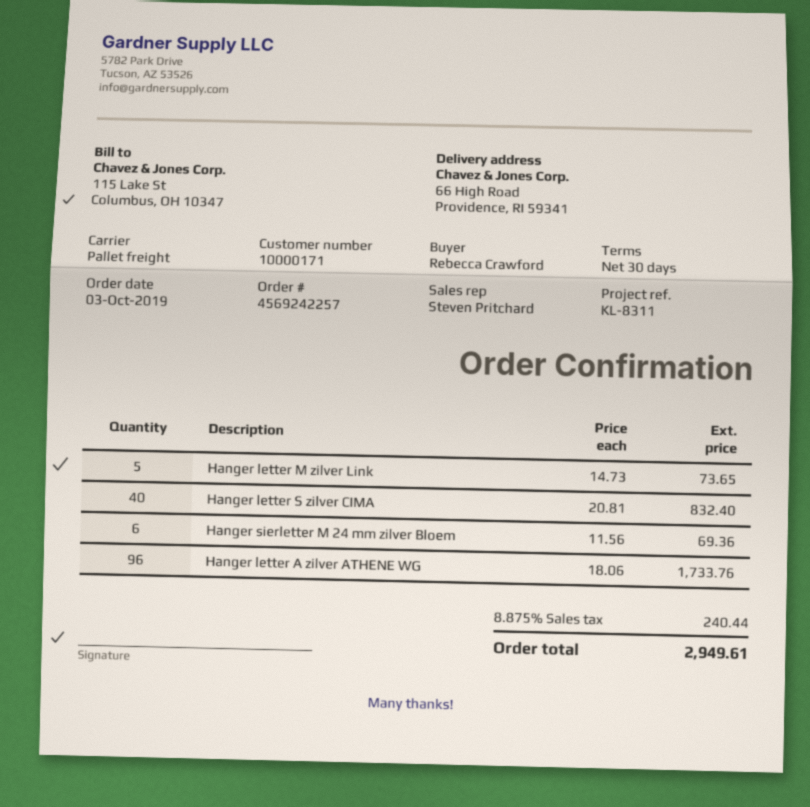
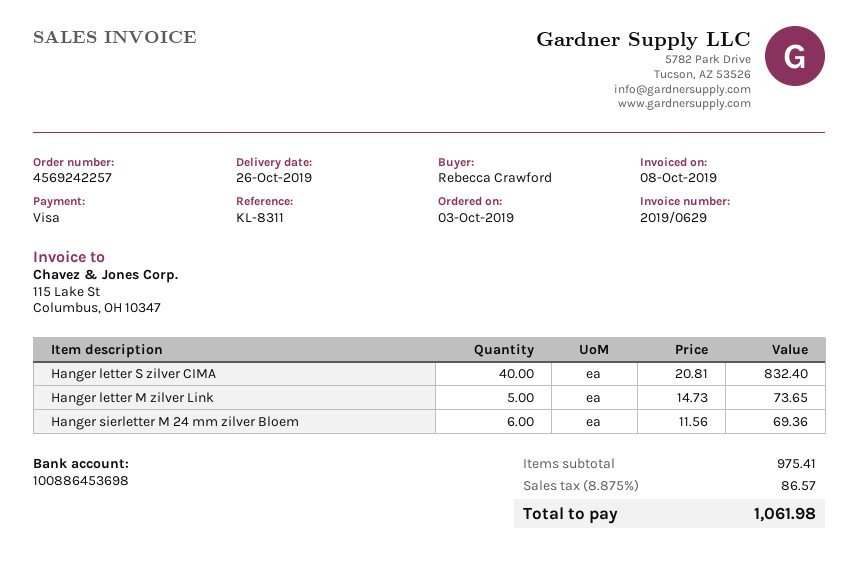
Hanger letter A zilver ATHENE WG: 96 x 18.06 = 1733.76 -> none
tax: 8.875% = 240.44 -> 8.875% = 86.57
total: 2949.61 -> 1061.98

